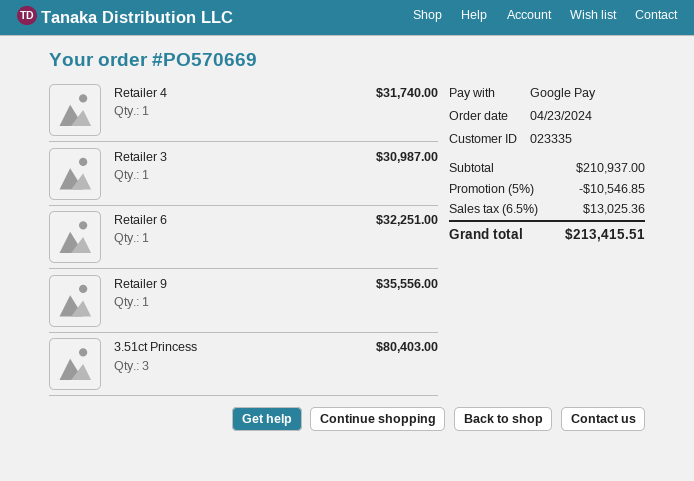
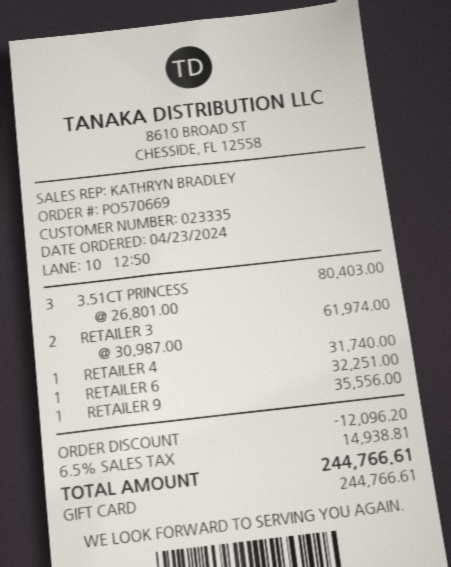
payment method: Google Pay -> gift card
Retailer 3: 1 for 30987.00 -> 2 for 61974.00
discount: 10546.85 -> 12096.20
tax: 6.5% = 13025.36 -> 6.5% = 14938.81
total: 213415.51 -> 244766.61

